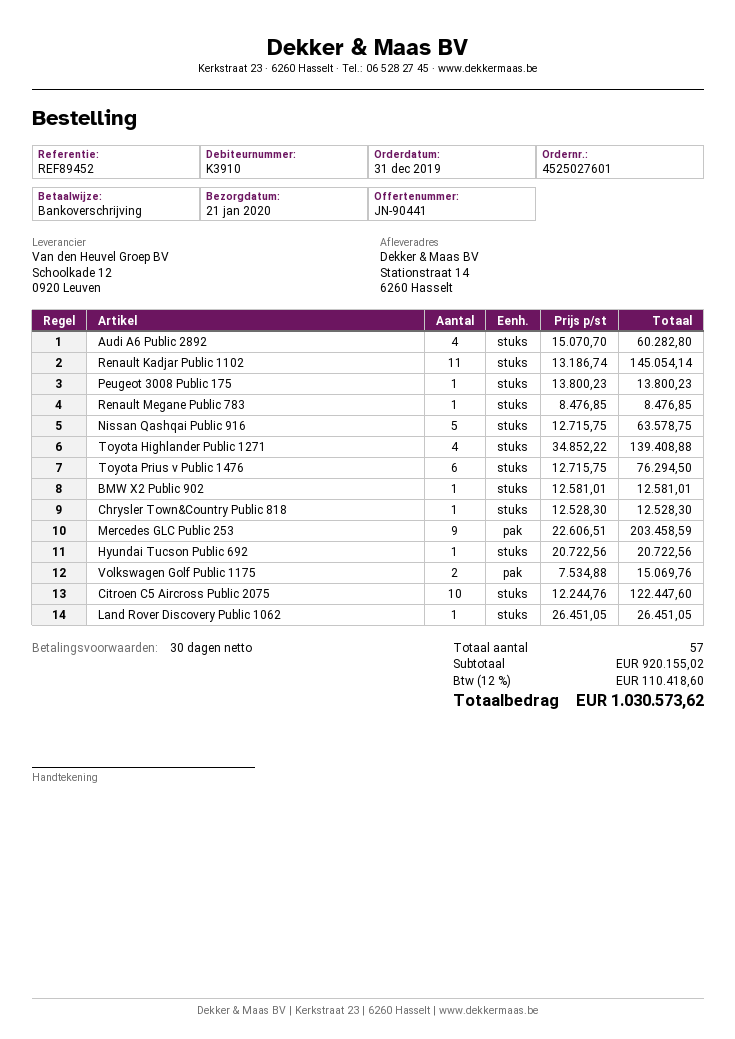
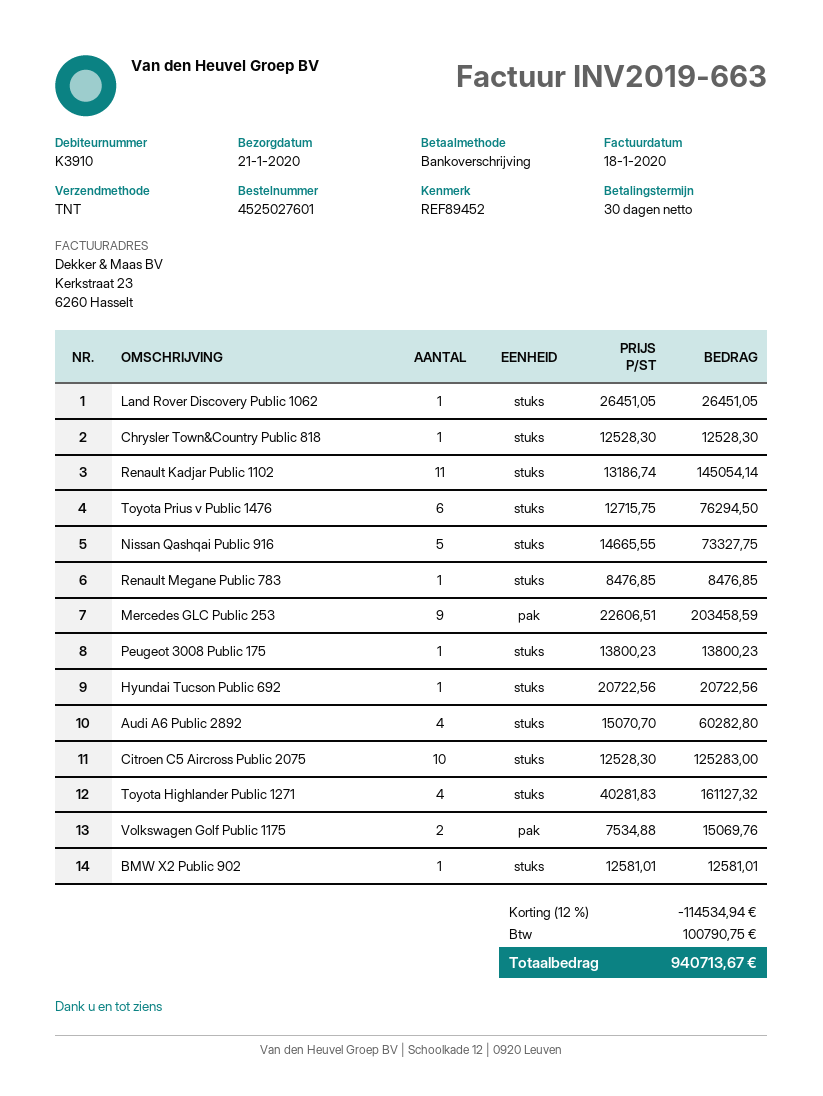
Nissan Qashqai Public 916: 5 x 12715.75 = 63578.75 -> 5 x 14665.55 = 73327.75
Toyota Highlander Public 1271: 4 x 34852.22 = 139408.88 -> 4 x 40281.83 = 161127.32
Citroen C5 Aircross Public 2075: 10 x 12244.76 = 122447.60 -> 10 x 12528.30 = 125283.00
discount: none -> 12% = 114534.94
tax: 110418.60 -> 100790.75
total: 1030573.62 -> 940713.67

